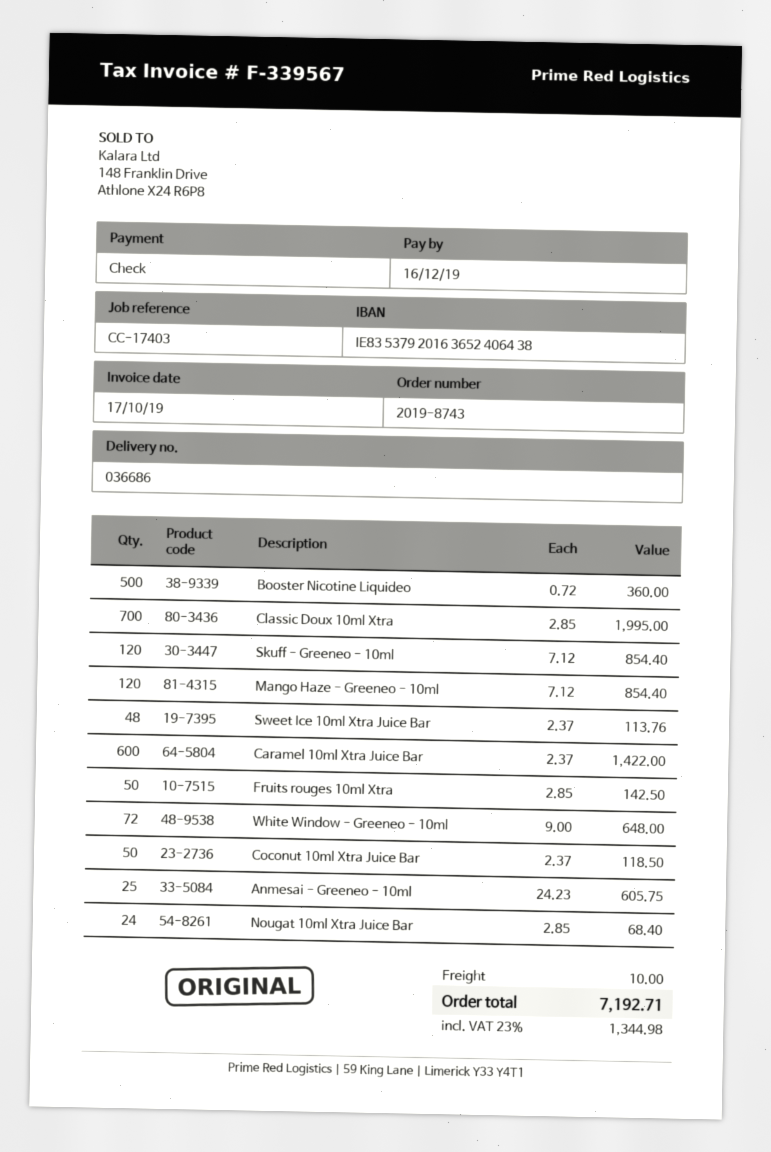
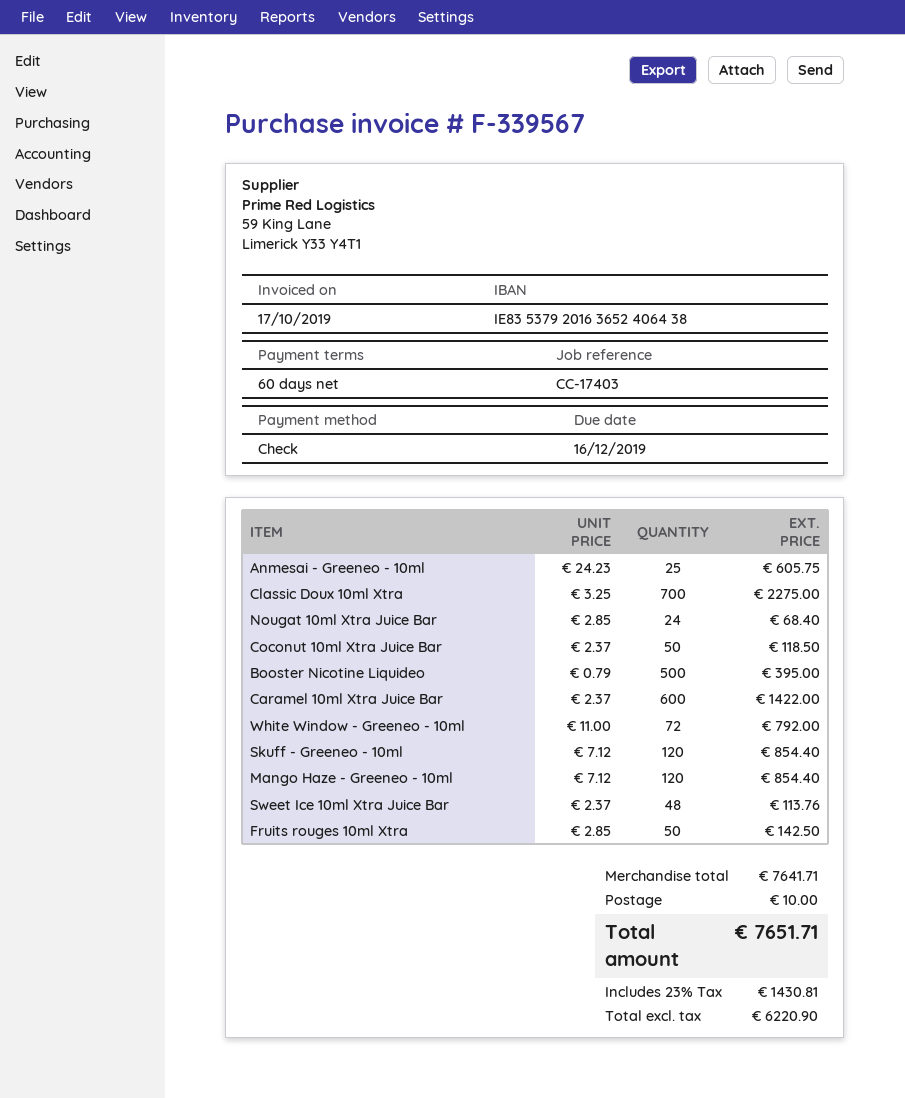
Booster Nicotine Liquideo: 500 x 0.72 = 360.00 -> 500 x 0.79 = 395.00
Classic Doux 10ml Xtra: 700 x 2.85 = 1995.00 -> 700 x 3.25 = 2275.00
White Window - Greeneo - 10ml: 72 x 9.00 = 648.00 -> 72 x 11.00 = 792.00
tax: 23% = 1344.98 -> 23% = 1430.81
total: 7192.71 -> 7651.71

